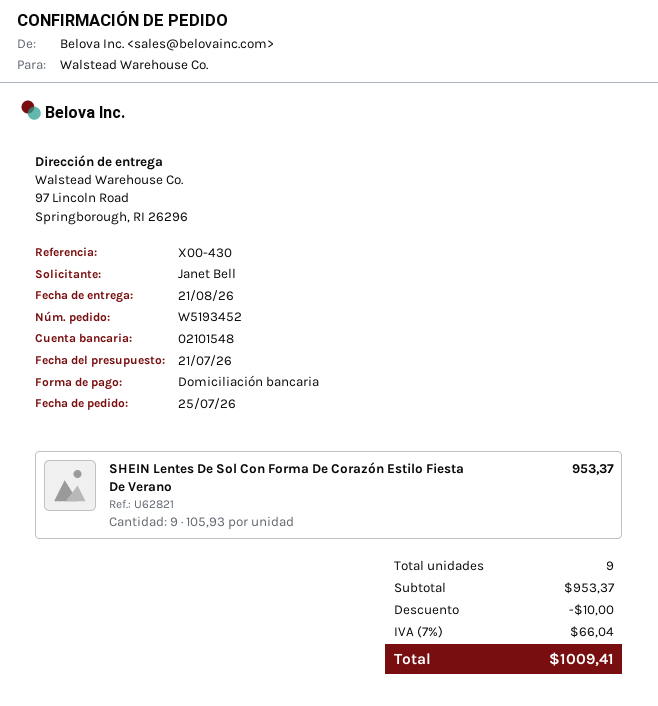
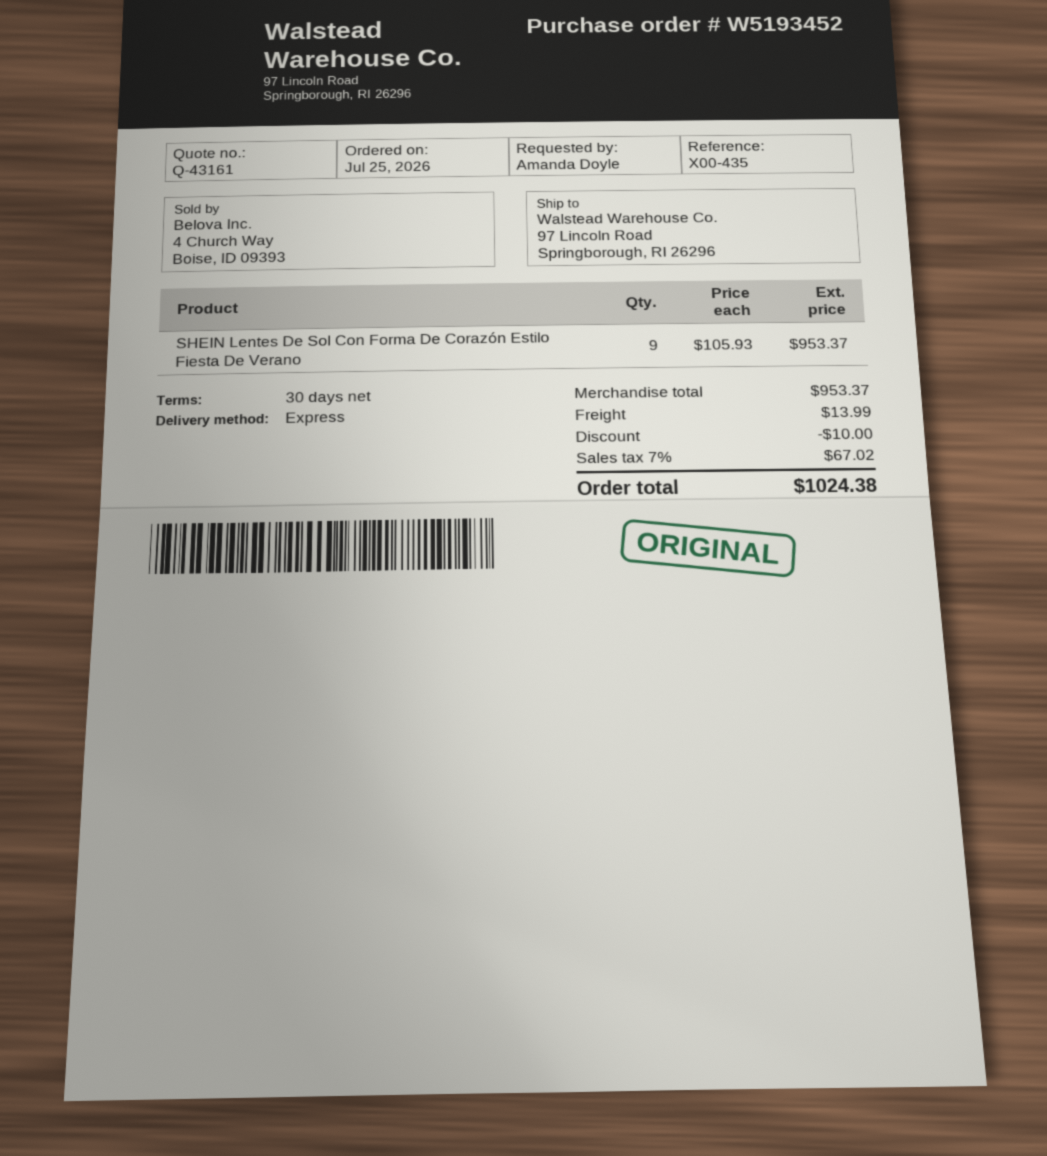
reference: X00-430 -> X00-435
ordered by: Janet Bell -> Amanda Doyle
shipping: none -> 13.99
tax: 7% = 66.04 -> 7% = 67.02
total: 1009.41 -> 1024.38

